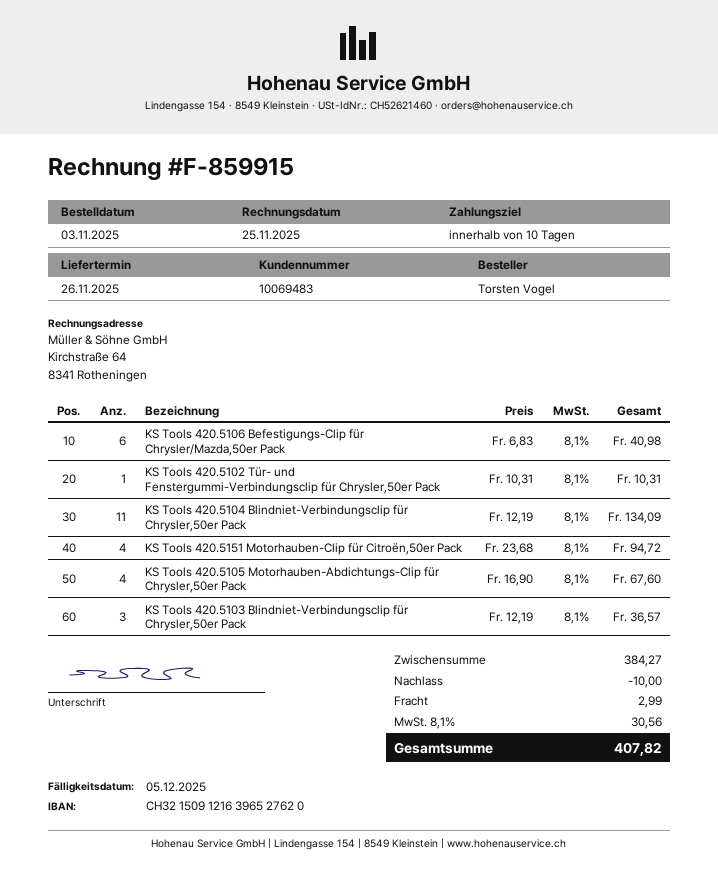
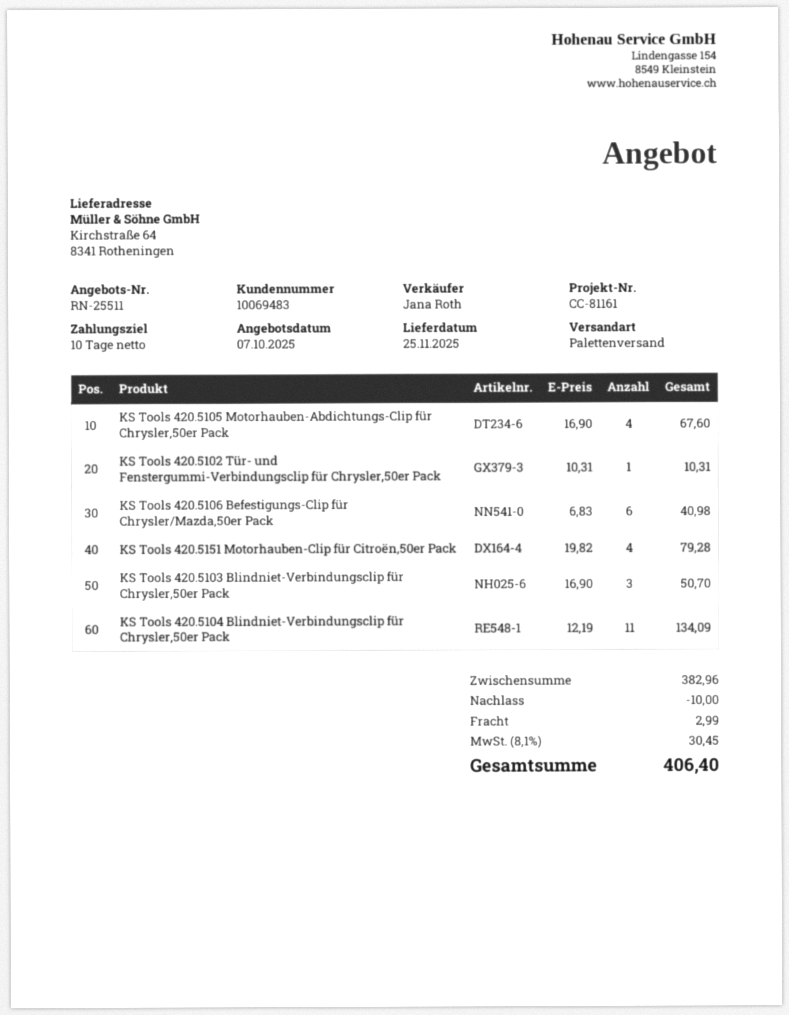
delivery date: 2025-11-26 -> 2025-11-25
KS Tools 420.5151 Motorhauben-Clip für Citroën,50er Pack: 4 x 23.68 = 94.72 -> 4 x 19.82 = 79.28
KS Tools 420.5103 Blindniet-Verbindungsclip für Chrysler,50er Pack: 3 x 12.19 = 36.57 -> 3 x 16.90 = 50.70
subtotal: 384.27 -> 382.96
tax: 8.1% = 30.56 -> 8.1% = 30.45
total: 407.82 -> 406.40

